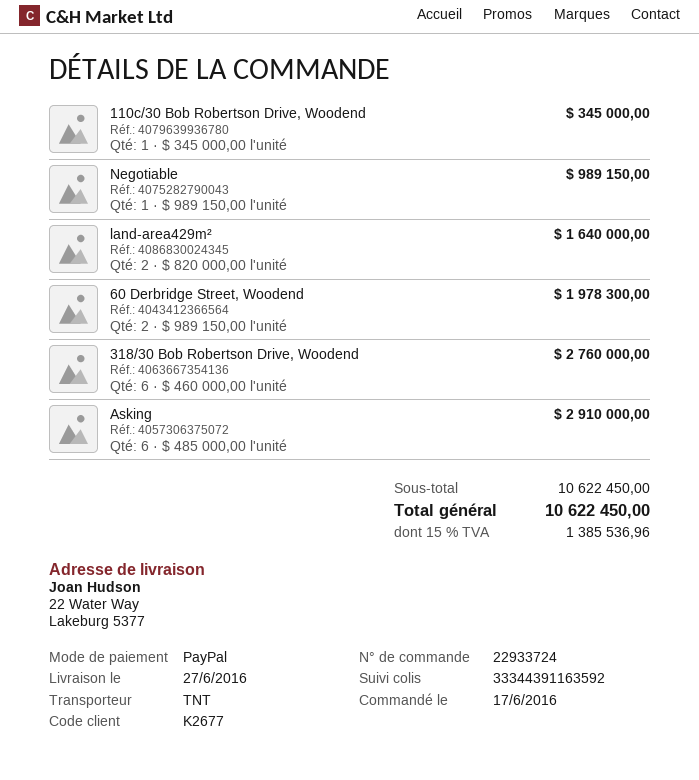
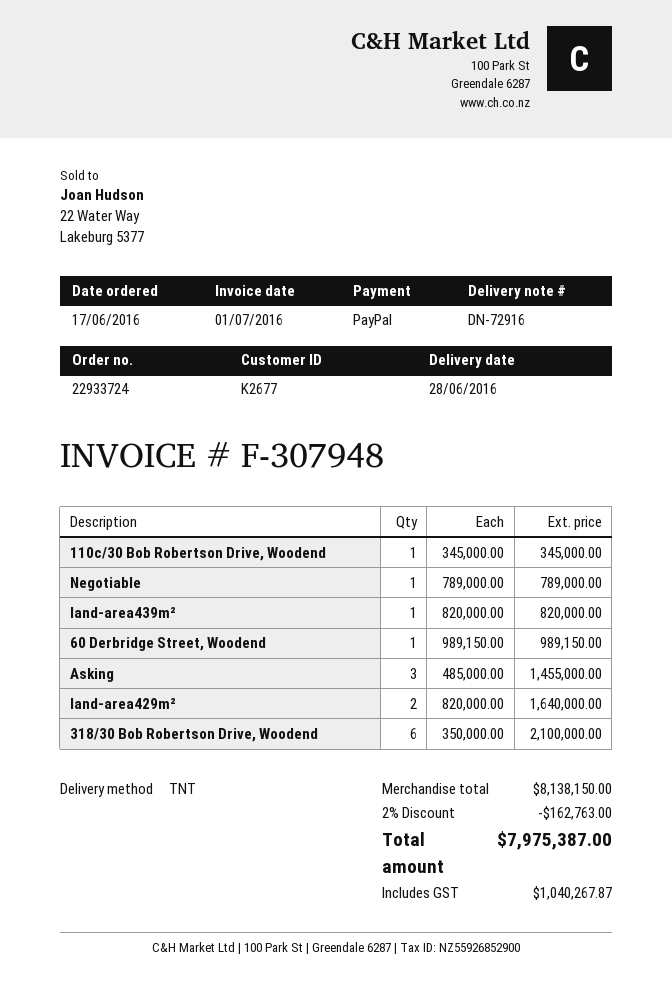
delivery date: 2016-06-27 -> 2016-06-28
Negotiable: 1 x 989150.00 = 989150.00 -> 1 x 789000.00 = 789000.00
60 Derbridge Street, Woodend: 2 x 989150.00 = 1978300.00 -> 1 x 989150.00 = 989150.00
318/30 Bob Robertson Drive, Woodend: 6 x 460000.00 = 2760000.00 -> 6 x 350000.00 = 2100000.00
Asking: 6 x 485000.00 = 2910000.00 -> 3 x 485000.00 = 1455000.00
land-area439m²: none -> 1 x 820000.00 = 820000.00
subtotal: 10622450.00 -> 8138150.00
discount: none -> 2% = 162763.00
tax: 1385536.96 -> 1040267.87
total: 10622450.00 -> 7975387.00

